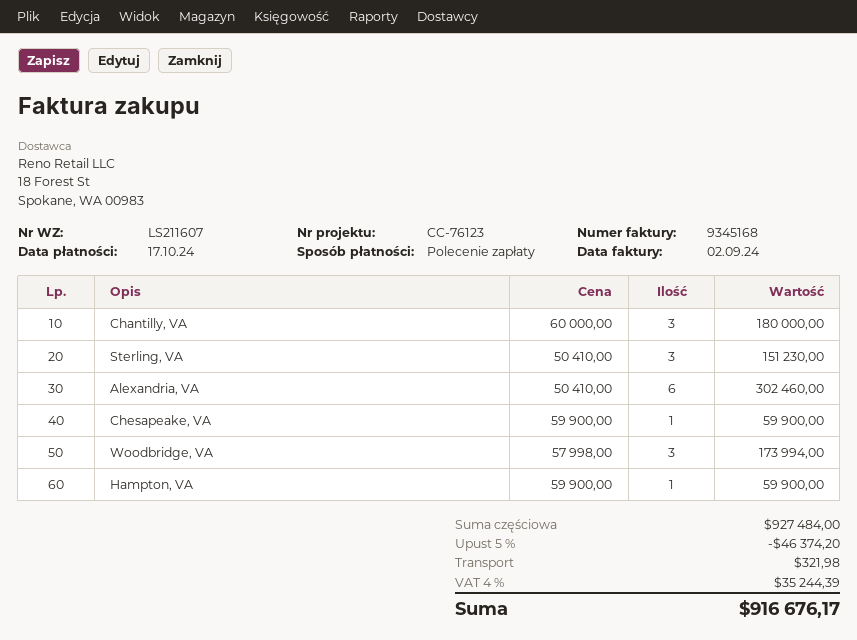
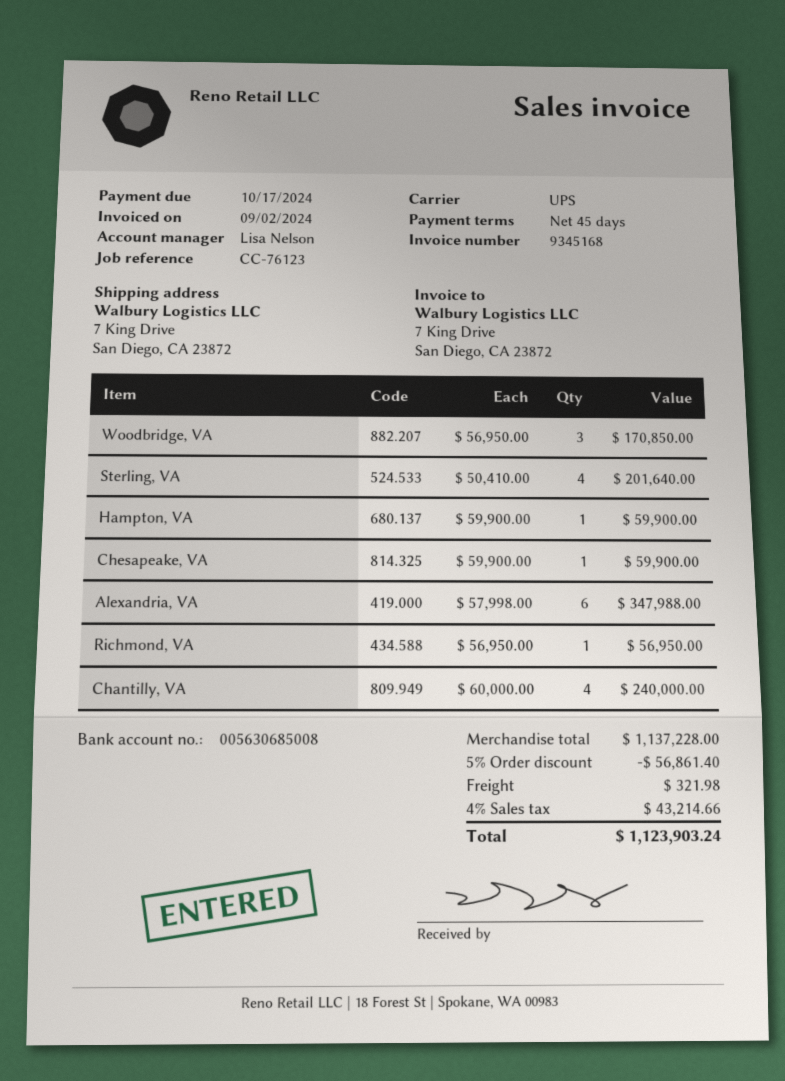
Chantilly, VA: 3 x 60000.00 = 180000.00 -> 4 x 60000.00 = 240000.00
Sterling, VA: 3 x 50410.00 = 151230.00 -> 4 x 50410.00 = 201640.00
Alexandria, VA: 6 x 50410.00 = 302460.00 -> 6 x 57998.00 = 347988.00
Woodbridge, VA: 3 x 57998.00 = 173994.00 -> 3 x 56950.00 = 170850.00
Richmond, VA: none -> 1 x 56950.00 = 56950.00
subtotal: 927484.00 -> 1137228.00
discount: 5% = 46374.20 -> 5% = 56861.40
tax: 4% = 35244.39 -> 4% = 43214.66
total: 916676.17 -> 1123903.24

